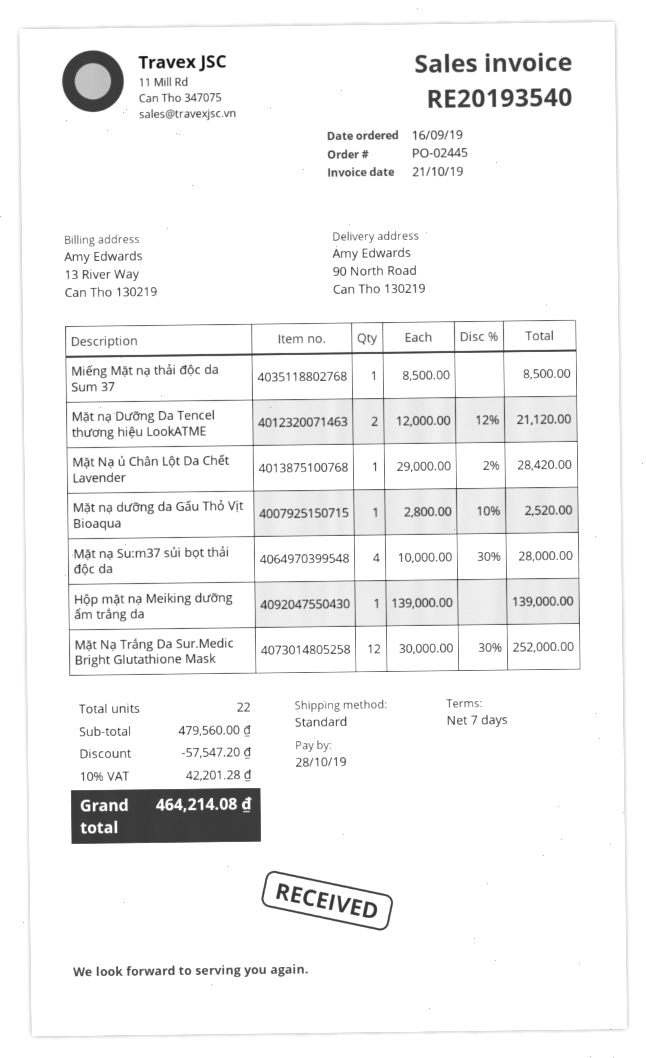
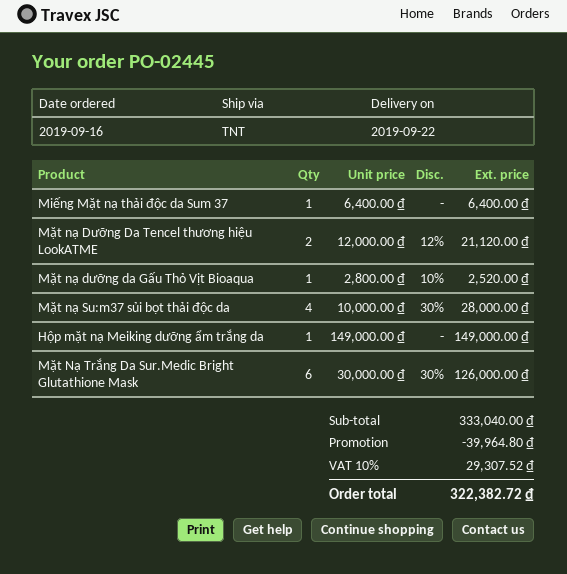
shipping method: standard -> TNT
Miếng Mặt nạ thải độc da Sum 37: 1 x 8500.00 = 8500.00 -> 1 x 6400.00 = 6400.00
Mặt Nạ ủ Chân Lột Da Chết Lavender: 1 x 29000.00 - 2% = 28420.00 -> none
Hộp mặt nạ Meiking dưỡng ẩm trắng da: 1 x 139000.00 = 139000.00 -> 1 x 149000.00 = 149000.00
Mặt Nạ Trắng Da Sur.Medic Bright Glutathione Mask: 12 x 30000.00 - 30% = 252000.00 -> 6 x 30000.00 - 30% = 126000.00
subtotal: 479560.00 -> 333040.00
discount: 57547.20 -> 39964.80
tax: 10% = 42201.28 -> 10% = 29307.52
total: 464214.08 -> 322382.72

